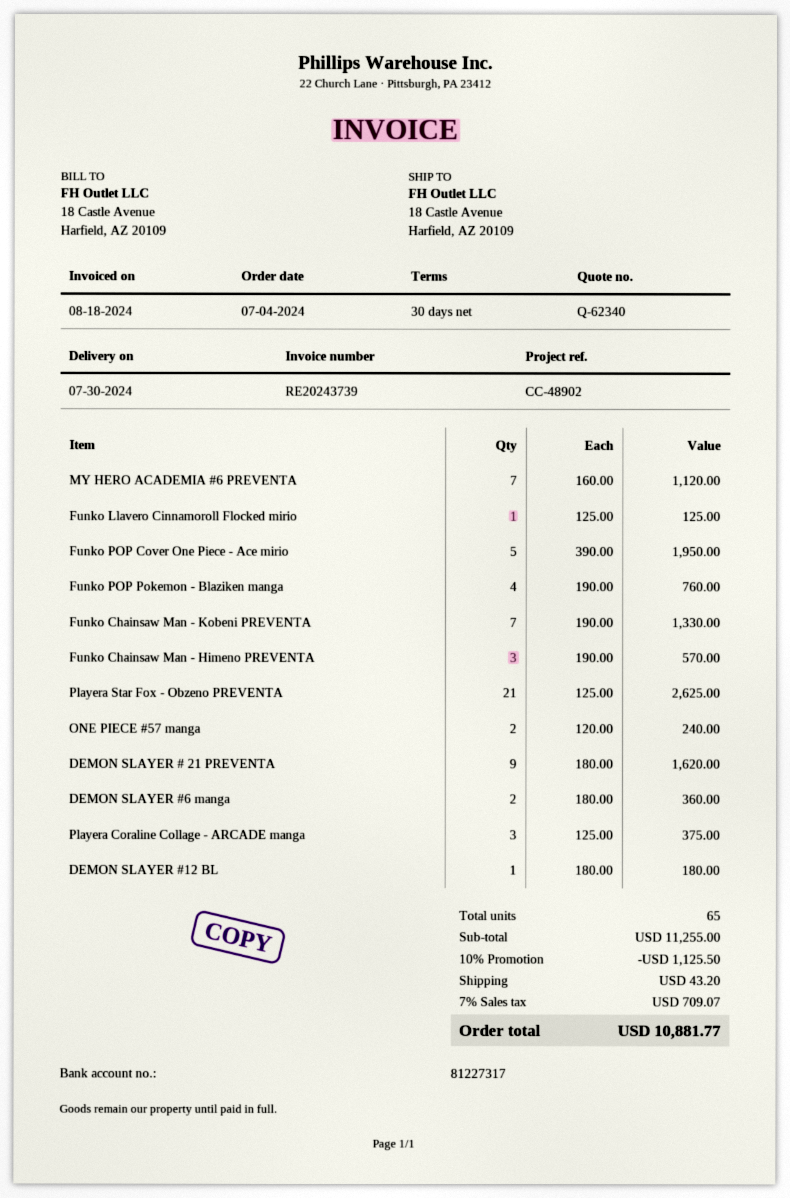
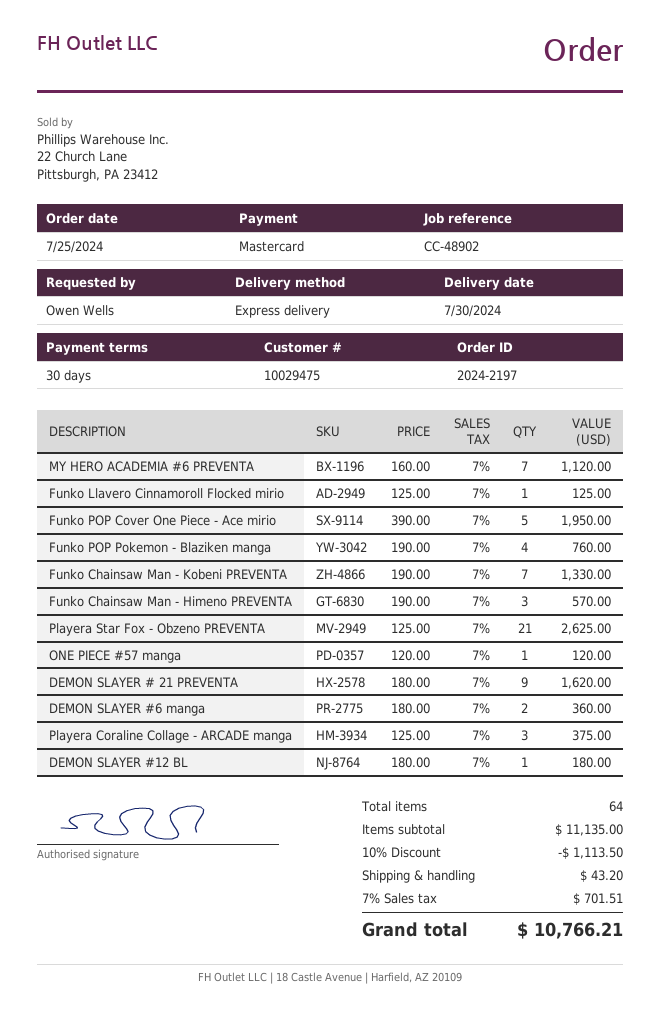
order date: 2024-07-04 -> 2024-07-25
ONE PIECE #57 manga: 2 x 120.00 = 240.00 -> 1 x 120.00 = 120.00
total quantity: 65 -> 64
subtotal: 11255.00 -> 11135.00
discount: 10% = 1125.50 -> 10% = 1113.50
tax: 7% = 709.07 -> 7% = 701.51
total: 10881.77 -> 10766.21

